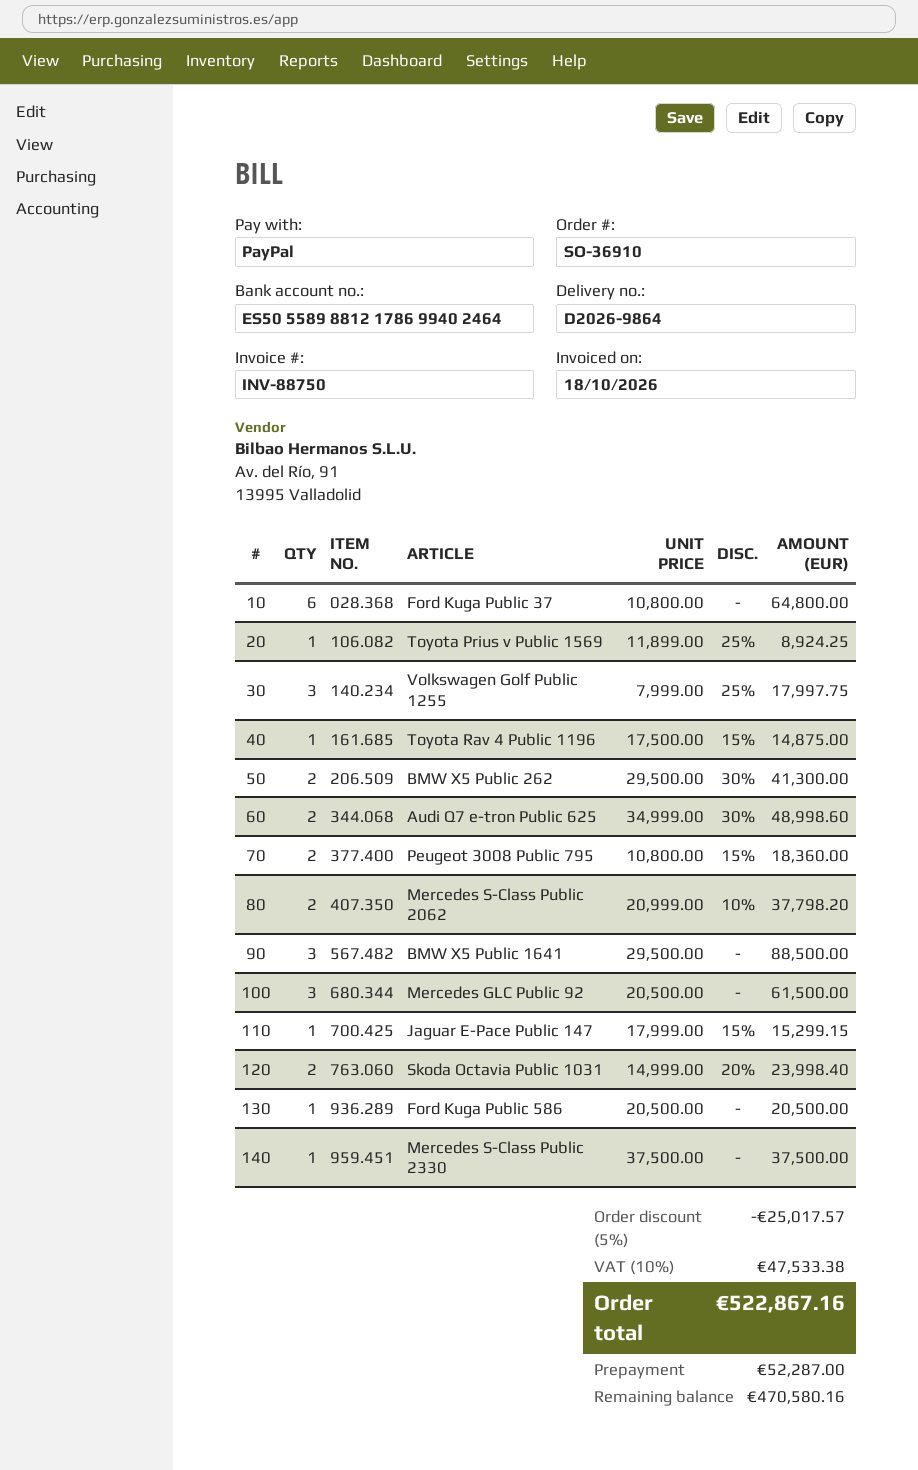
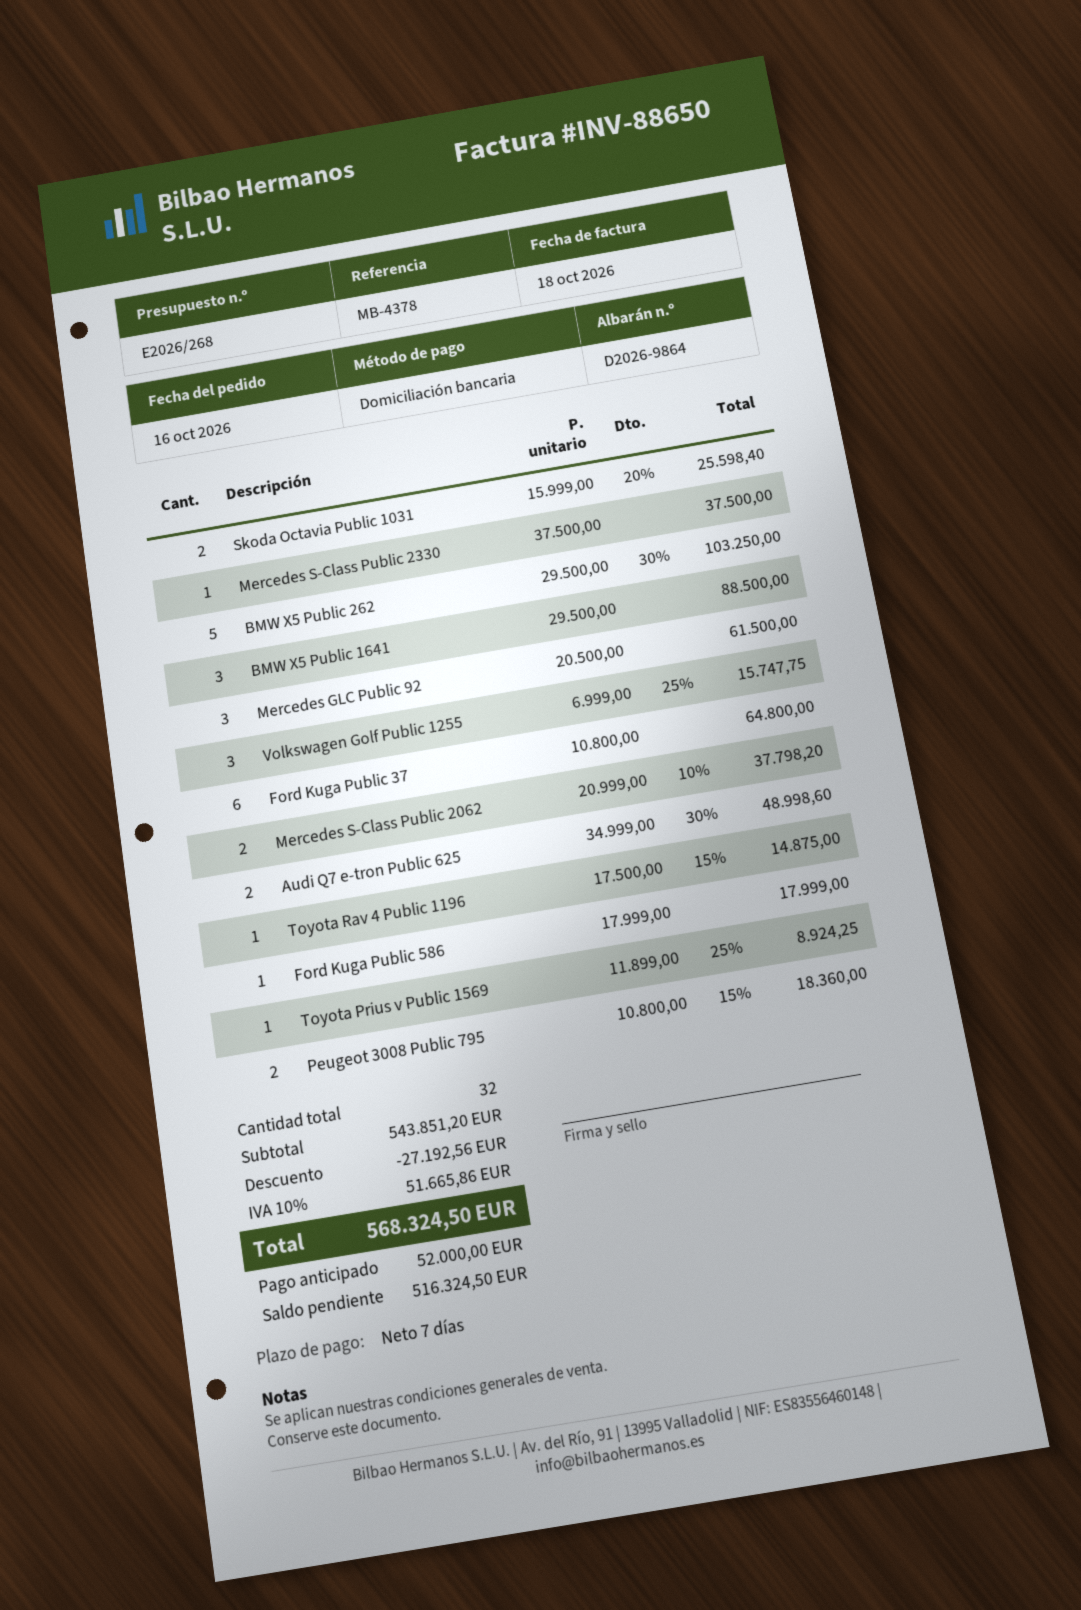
invoice number: INV-88750 -> INV-88650
payment method: PayPal -> direct debit
Volkswagen Golf Public 1255: 3 x 7999.00 - 25% = 17997.75 -> 3 x 6999.00 - 25% = 15747.75
BMW X5 Public 262: 2 x 29500.00 - 30% = 41300.00 -> 5 x 29500.00 - 30% = 103250.00
Jaguar E-Pace Public 147: 1 x 17999.00 - 15% = 15299.15 -> none
Skoda Octavia Public 1031: 2 x 14999.00 - 20% = 23998.40 -> 2 x 15999.00 - 20% = 25598.40
Ford Kuga Public 586: 1 x 20500.00 = 20500.00 -> 1 x 17999.00 = 17999.00
discount: 25017.57 -> 27192.56
tax: 10% = 47533.38 -> 10% = 51665.86
total: 522867.16 -> 568324.50
deposit: 52287.00 -> 52000.00
balance: 470580.16 -> 516324.50

